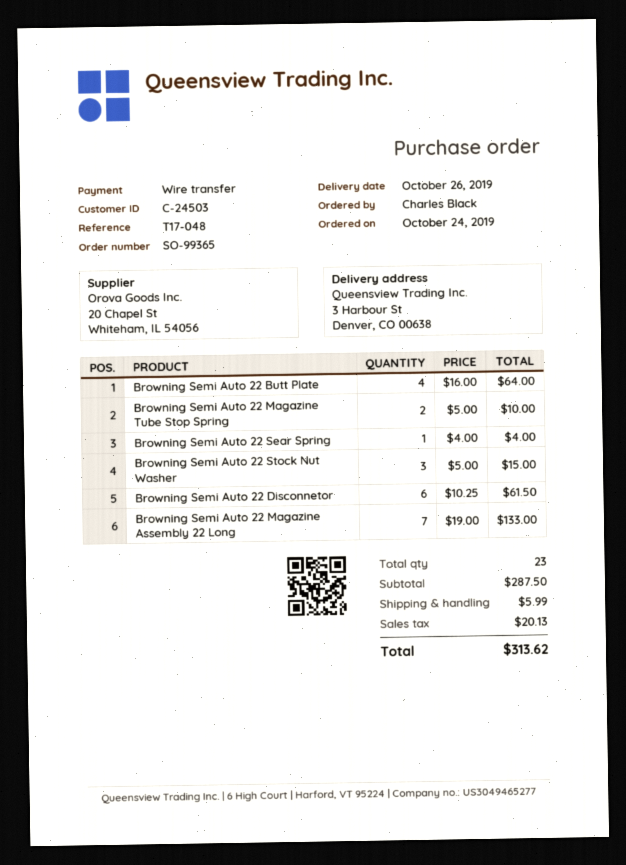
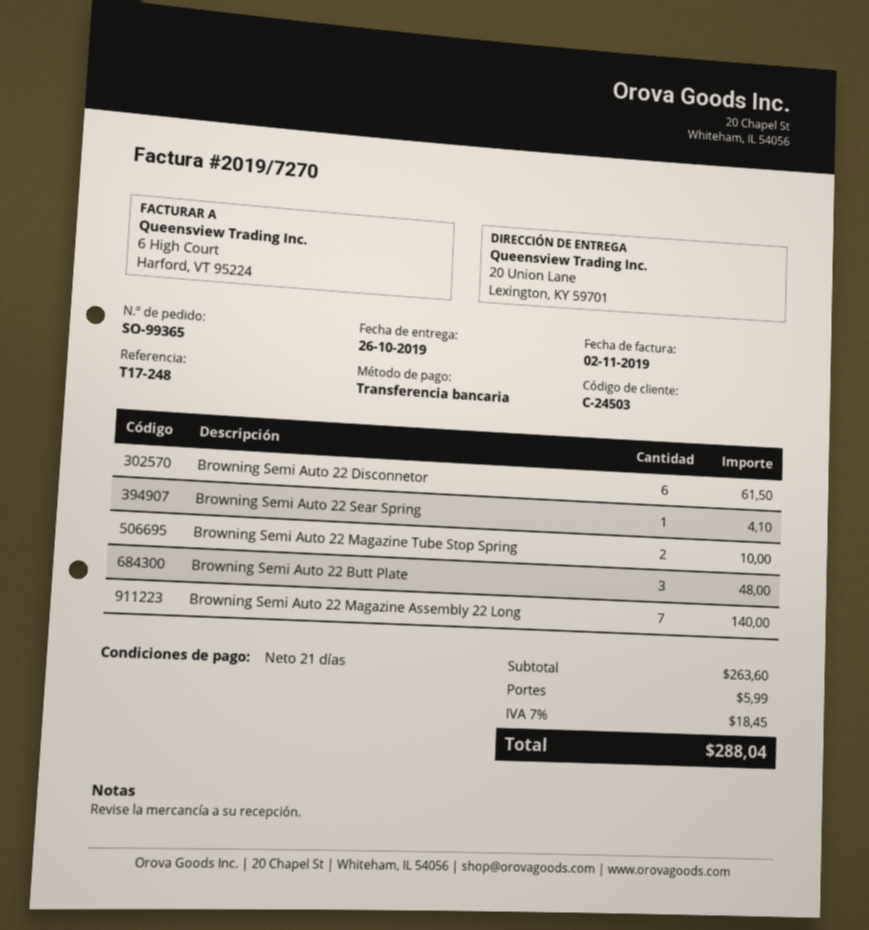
reference: T17-048 -> T17-248
ship to: 3 Harbour St, Denver, CO 00638 -> 20 Union Lane, Lexington, KY 59701
Browning Semi Auto 22 Butt Plate: 4 for 64.00 -> 3 for 48.00
Browning Semi Auto 22 Sear Spring: 1 for 4.00 -> 1 for 4.10
Browning Semi Auto 22 Stock Nut Washer: 3 for 15.00 -> none
Browning Semi Auto 22 Magazine Assembly 22 Long: 7 for 133.00 -> 7 for 140.00
subtotal: 287.50 -> 263.60
tax: 20.13 -> 18.45
total: 313.62 -> 288.04

